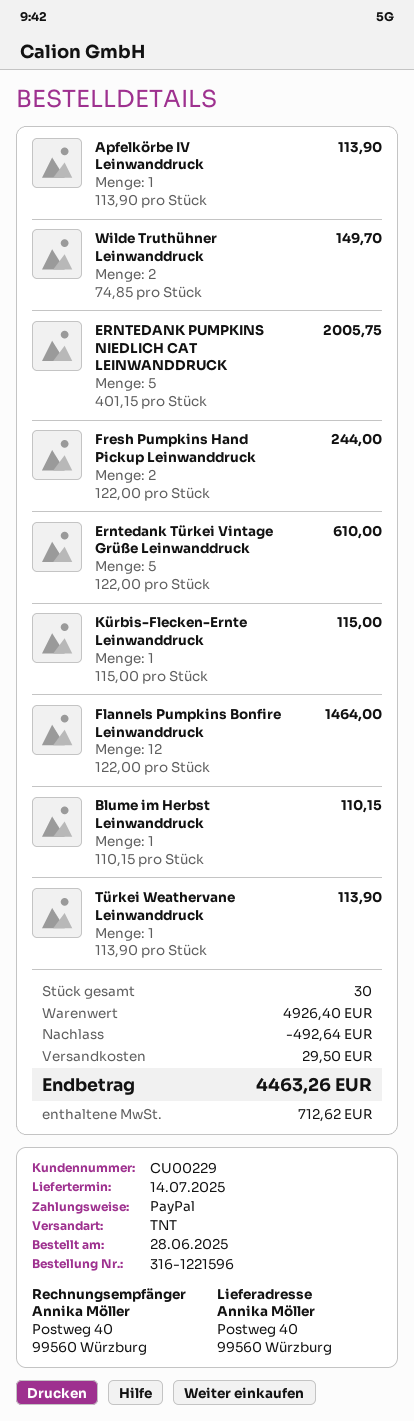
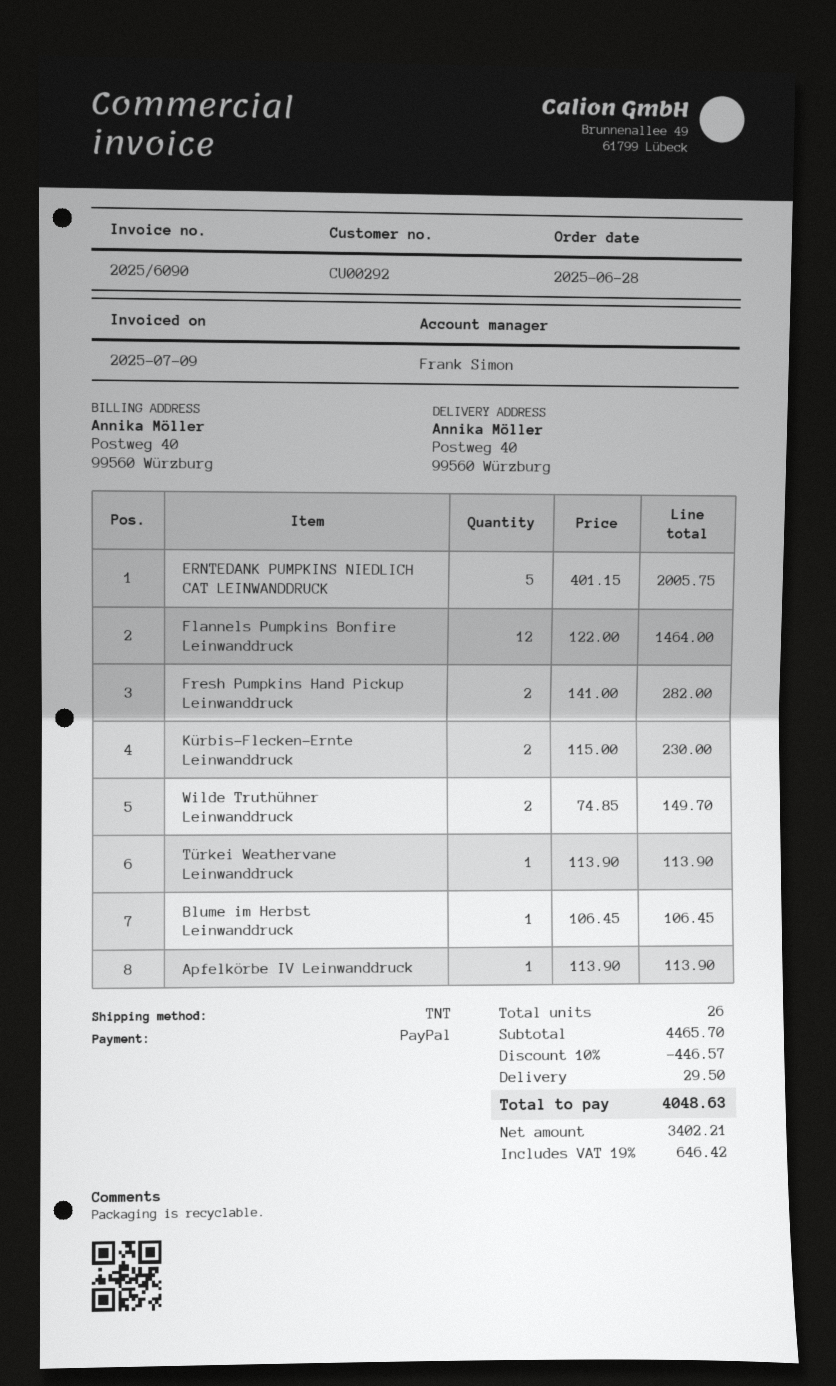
customer number: CU00229 -> CU00292
Fresh Pumpkins Hand Pickup Leinwanddruck: 2 x 122.00 = 244.00 -> 2 x 141.00 = 282.00
Erntedank Türkei Vintage Grüße Leinwanddruck: 5 x 122.00 = 610.00 -> none
Kürbis-Flecken-Ernte Leinwanddruck: 1 x 115.00 = 115.00 -> 2 x 115.00 = 230.00
Blume im Herbst Leinwanddruck: 1 x 110.15 = 110.15 -> 1 x 106.45 = 106.45
total quantity: 30 -> 26
subtotal: 4926.40 -> 4465.70
discount: 492.64 -> 446.57
tax: 712.62 -> 646.42
total: 4463.26 -> 4048.63

